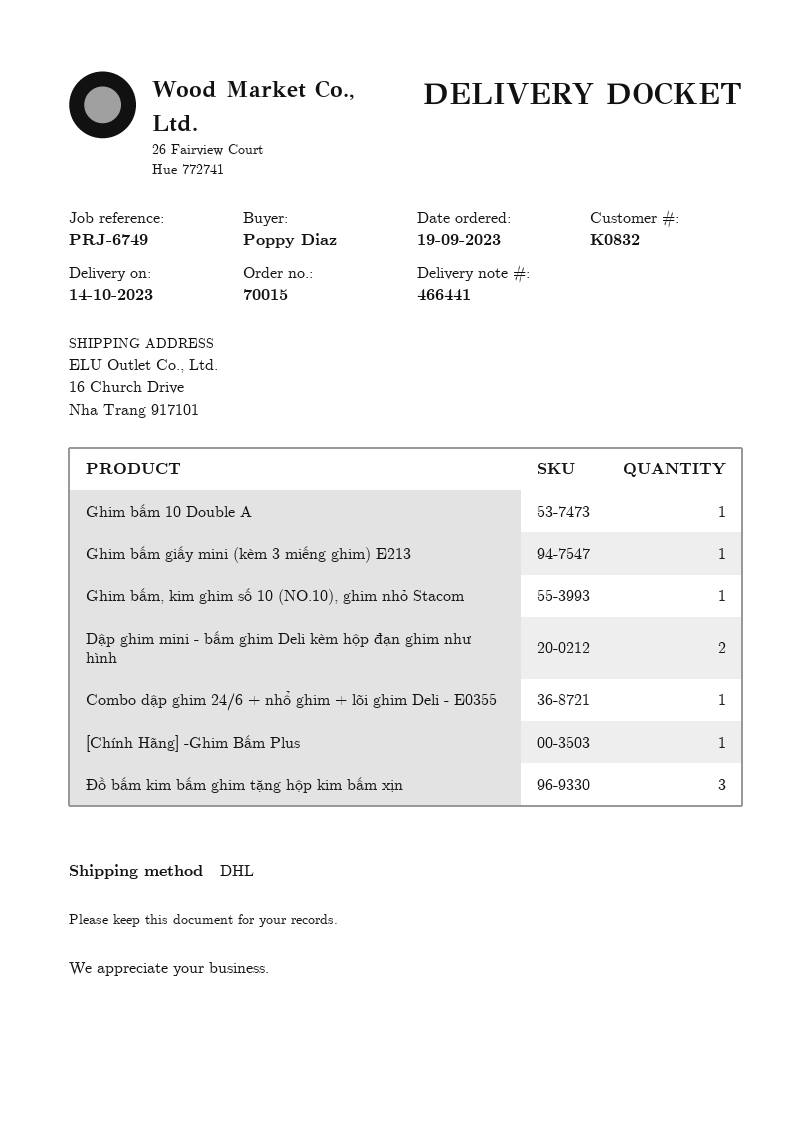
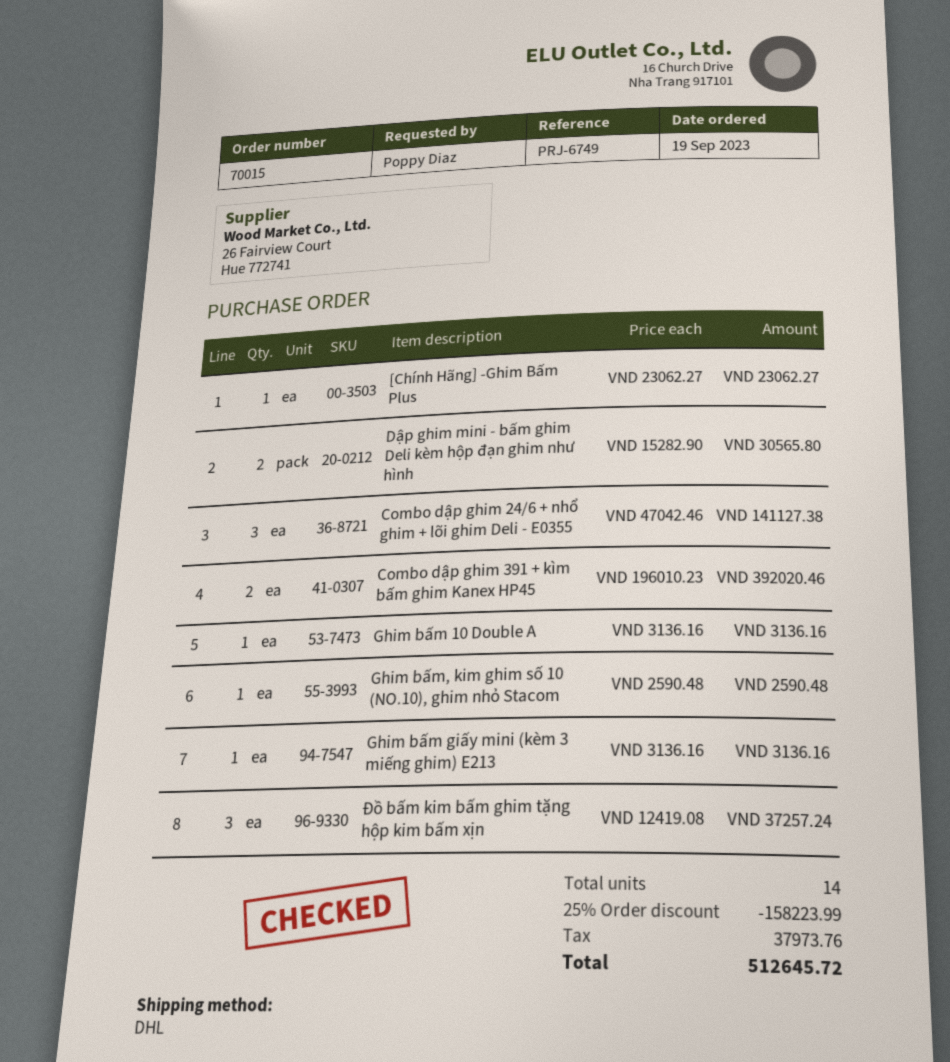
Combo dập ghim 24/6 + nhổ ghim + lõi ghim Deli - E0355: 1 -> 3
Combo dập ghim 391 + kìm bấm ghim Kanex HP45: none -> 2

